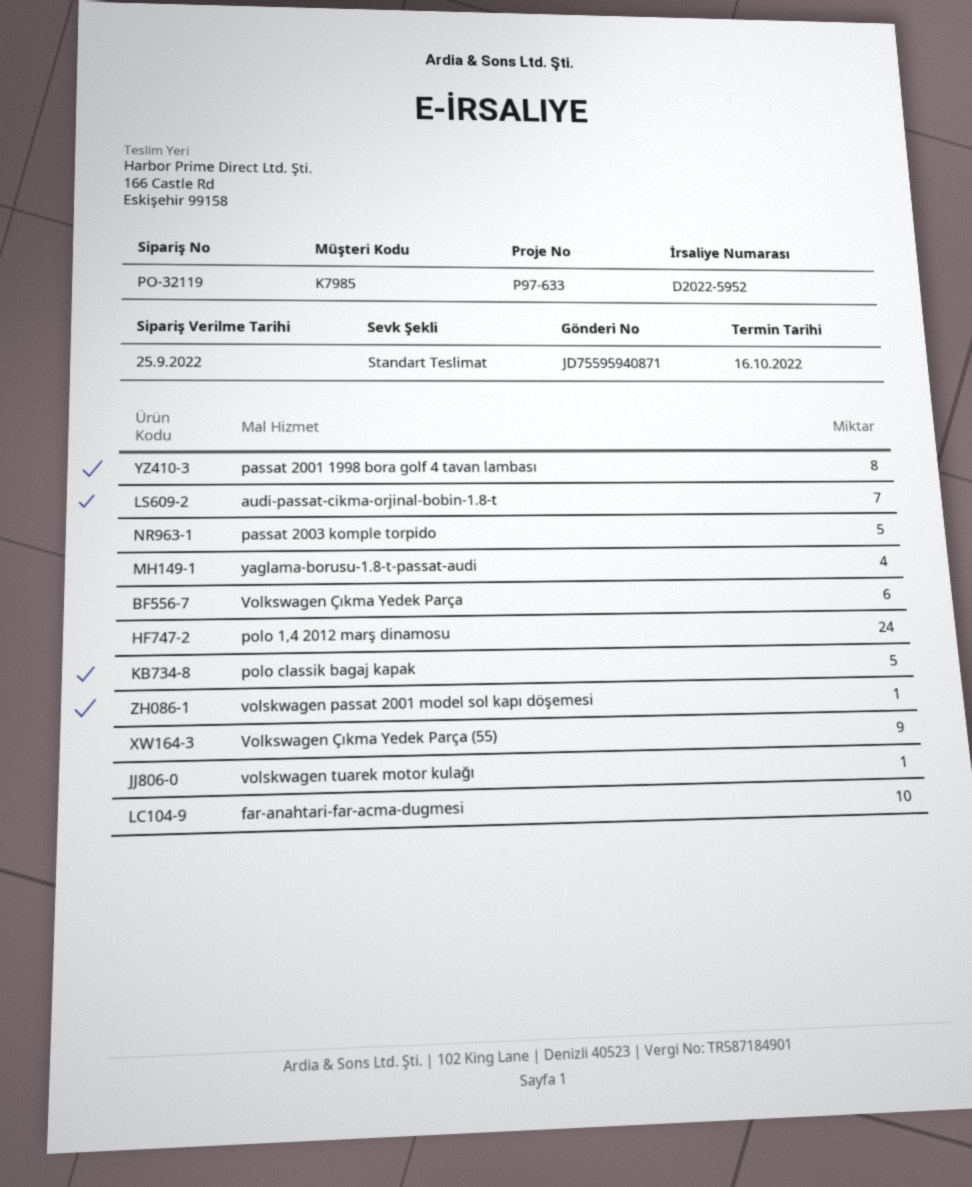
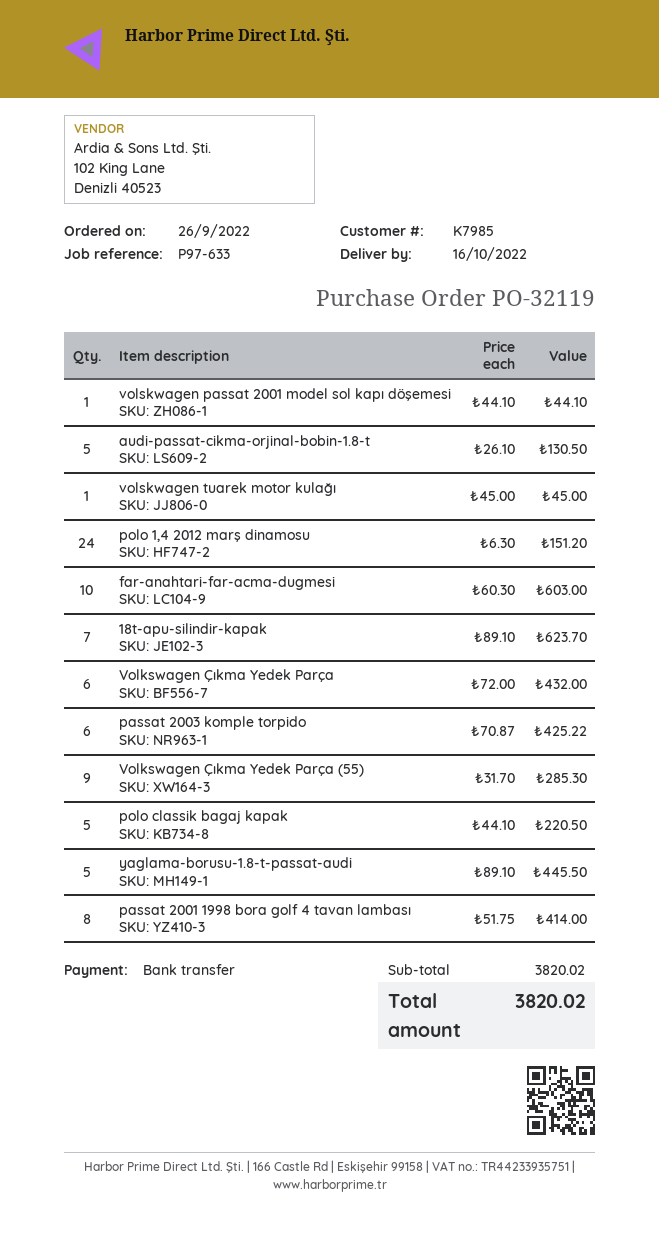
order date: 2022-09-25 -> 2022-09-26
audi-passat-cikma-orjinal-bobin-1.8-t: 7 -> 5
passat 2003 komple torpido: 5 -> 6
yaglama-borusu-1.8-t-passat-audi: 4 -> 5
18t-apu-silindir-kapak: none -> 7

